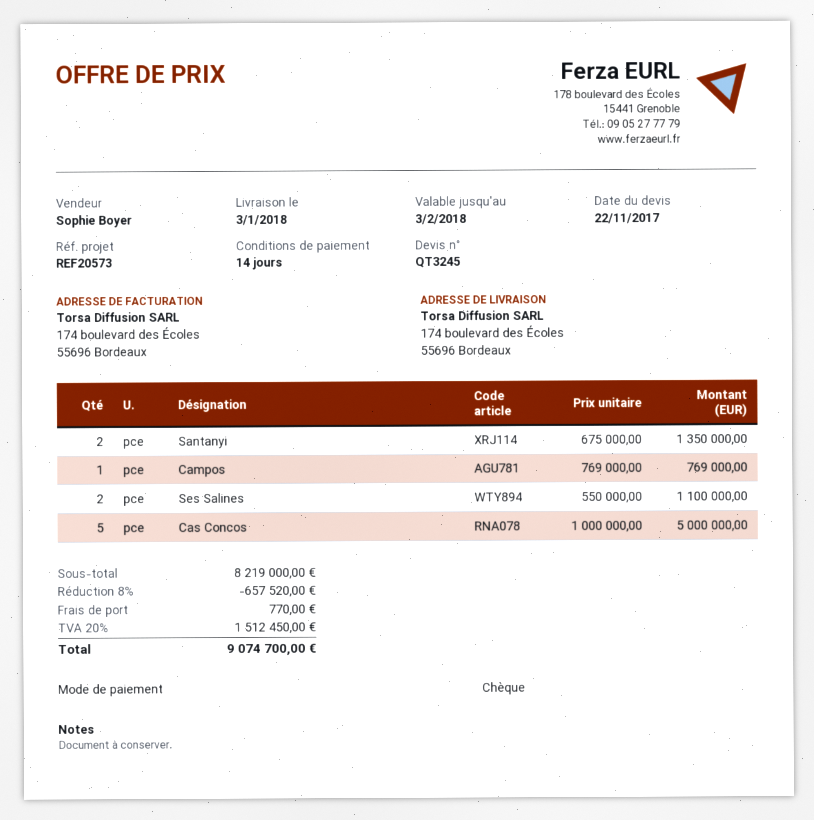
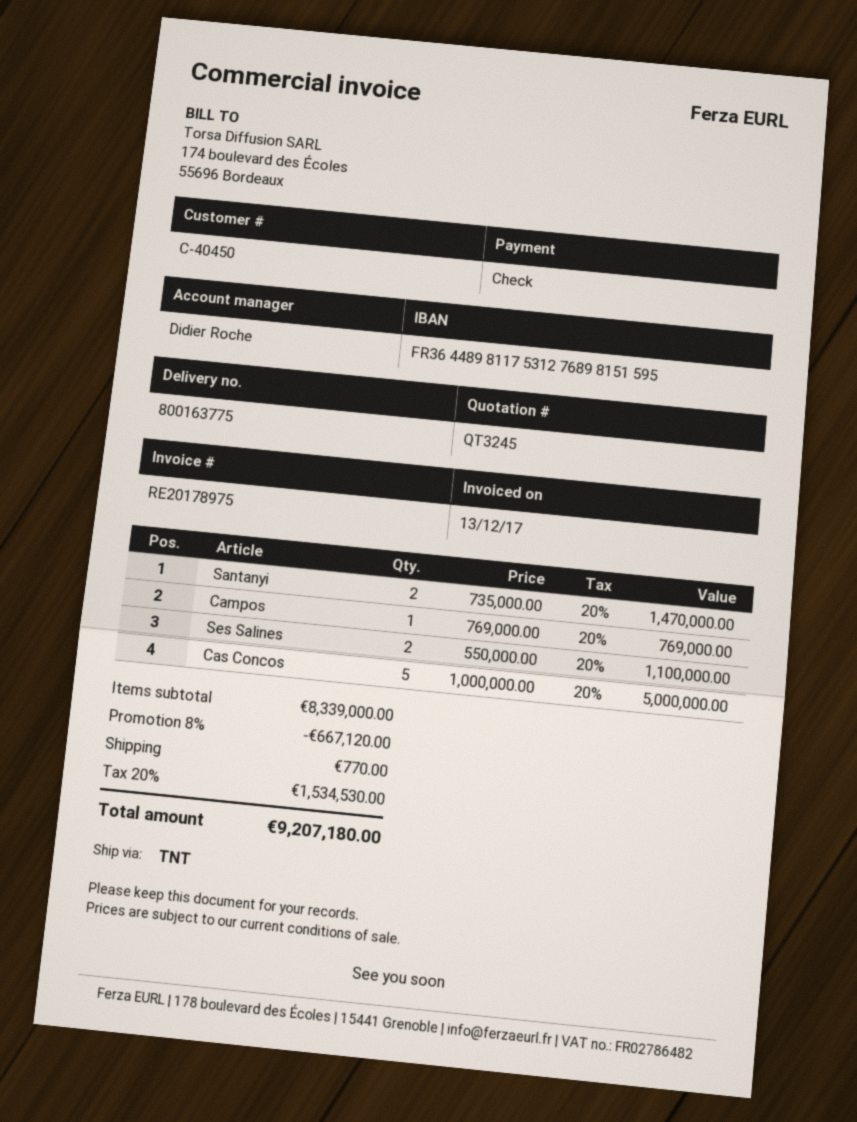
sales rep: Sophie Boyer -> Didier Roche
Santanyi: 2 x 675000.00 = 1350000.00 -> 2 x 735000.00 = 1470000.00
subtotal: 8219000.00 -> 8339000.00
discount: 8% = 657520.00 -> 8% = 667120.00
tax: 20% = 1512450.00 -> 20% = 1534530.00
total: 9074700.00 -> 9207180.00

